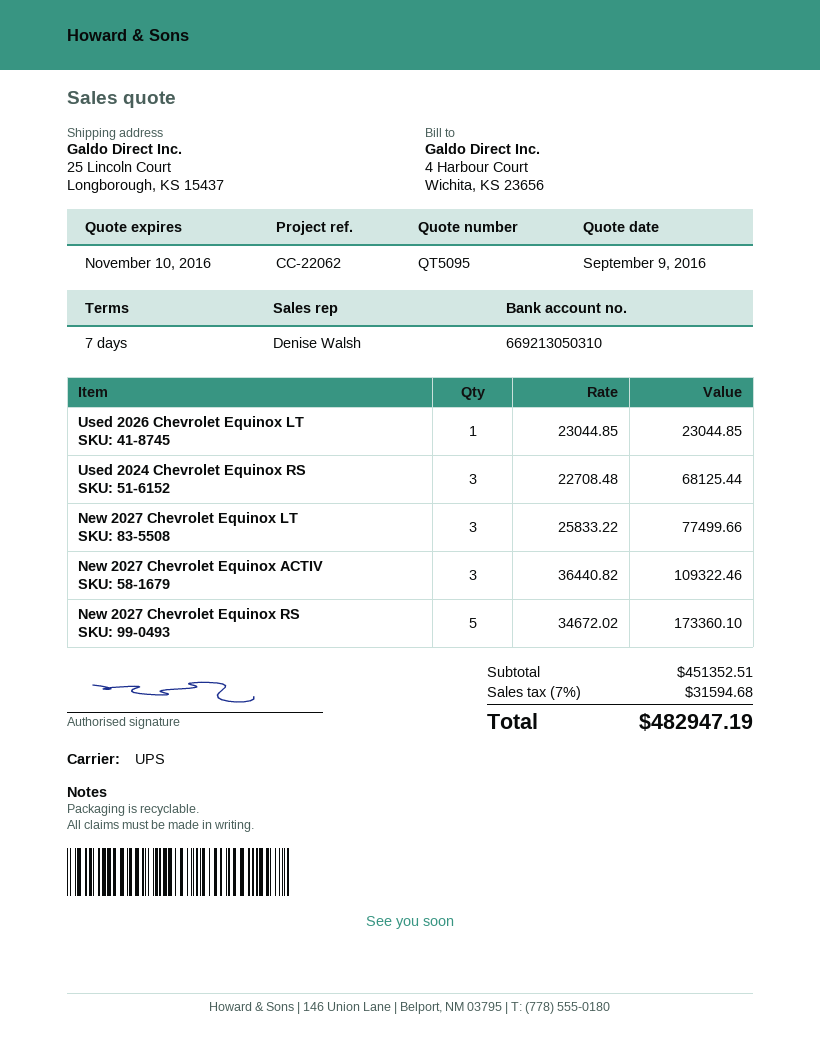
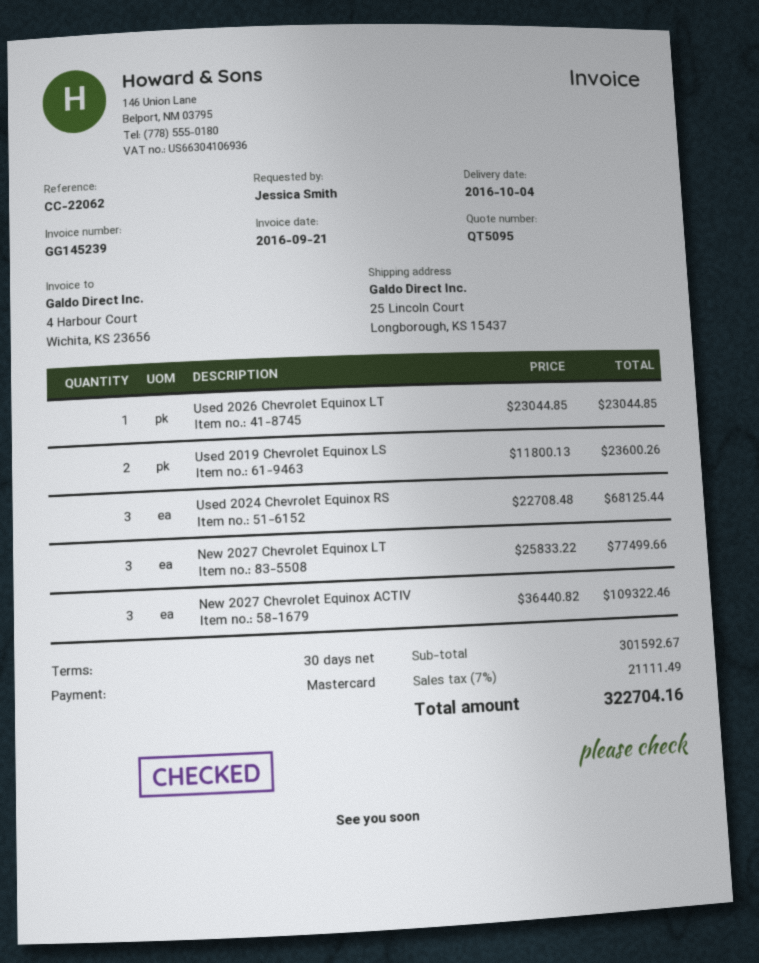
payment terms: 7 days -> 30 days
New 2027 Chevrolet Equinox RS: 5 x 34672.02 = 173360.10 -> none
Used 2019 Chevrolet Equinox LS: none -> 2 x 11800.13 = 23600.26
subtotal: 451352.51 -> 301592.67
tax: 7% = 31594.68 -> 7% = 21111.49
total: 482947.19 -> 322704.16

